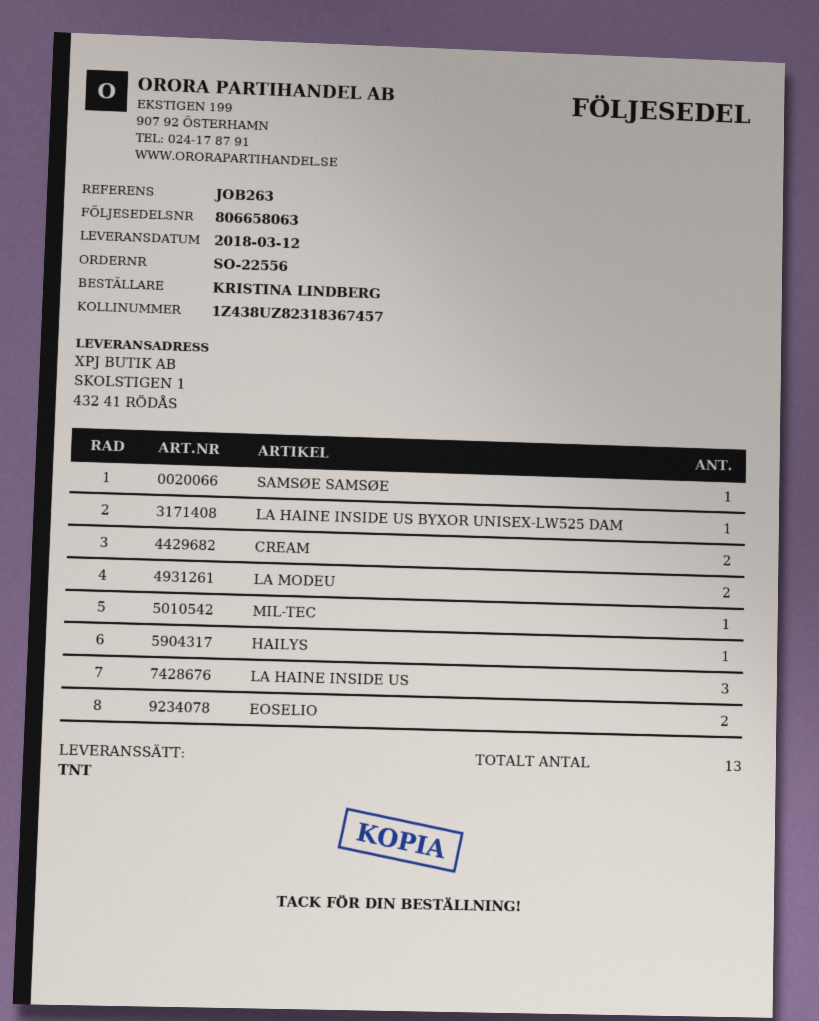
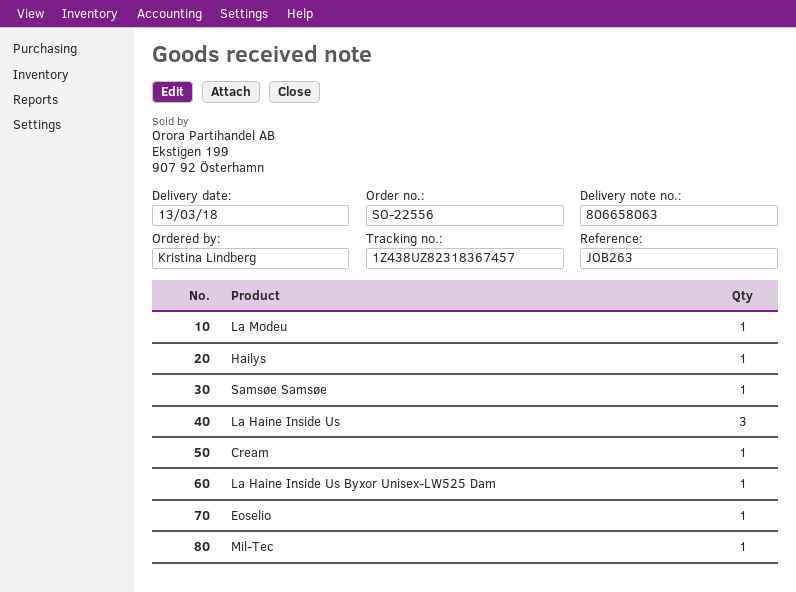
delivery date: 2018-03-12 -> 2018-03-13
CREAM: 2 -> 1
LA MODEU: 2 -> 1
EOSELIO: 2 -> 1

